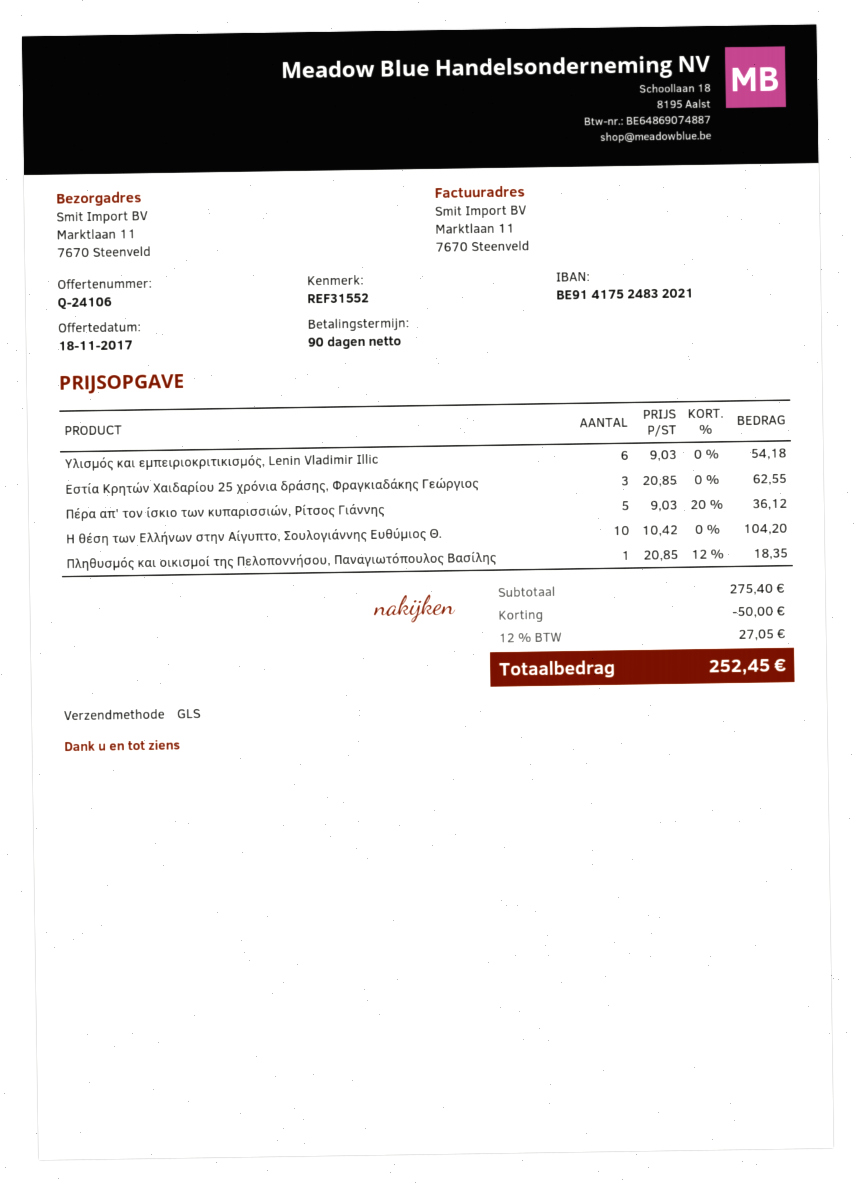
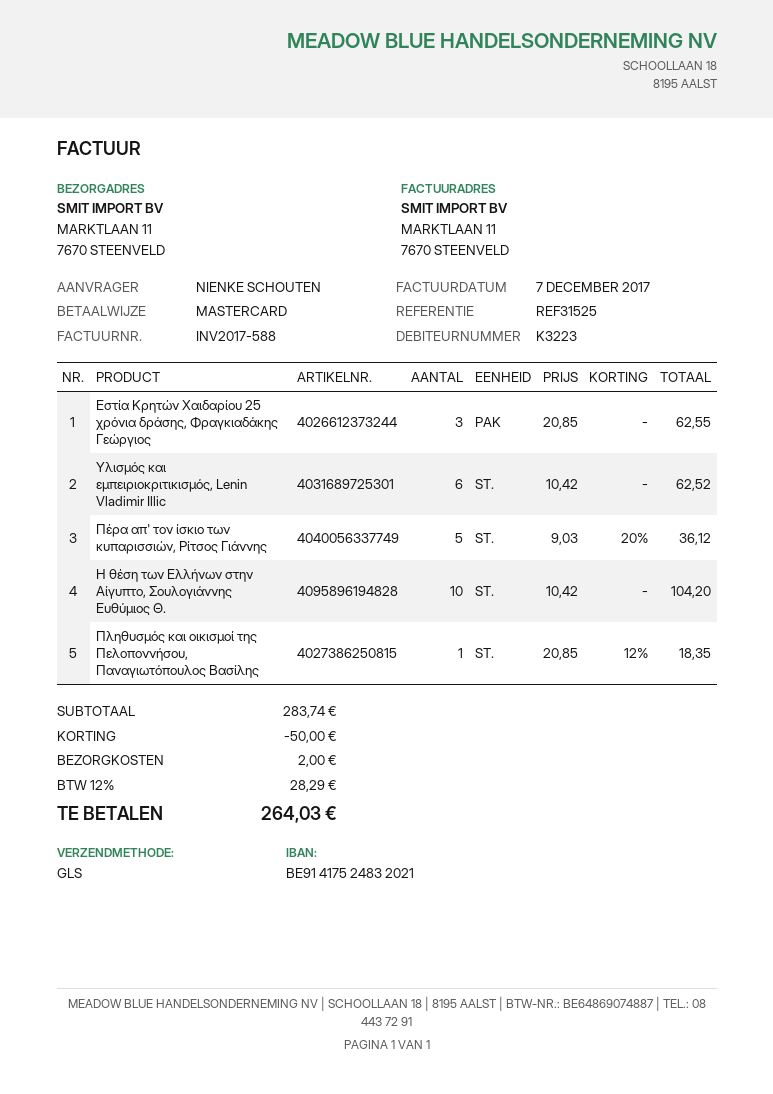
reference: REF31552 -> REF31525
Υλισμός και εμπειριοκριτικισμός, Lenin Vladimir Illic: 6 x 9.03 = 54.18 -> 6 x 10.42 = 62.52
subtotal: 275.40 -> 283.74
shipping: none -> 2.00
tax: 12% = 27.05 -> 12% = 28.29
total: 252.45 -> 264.03

